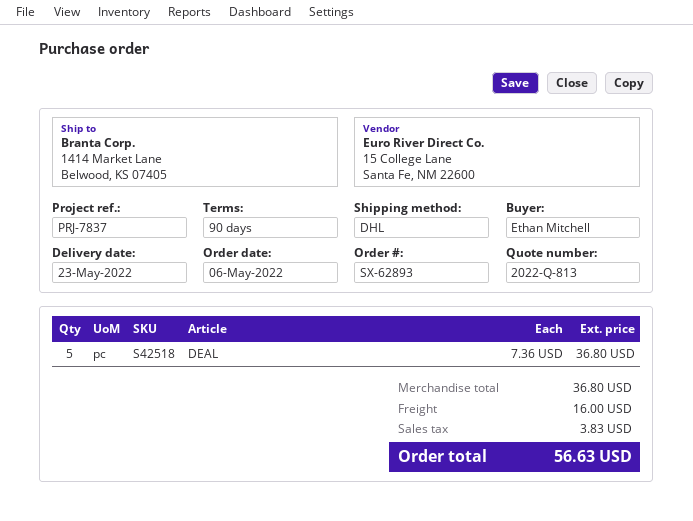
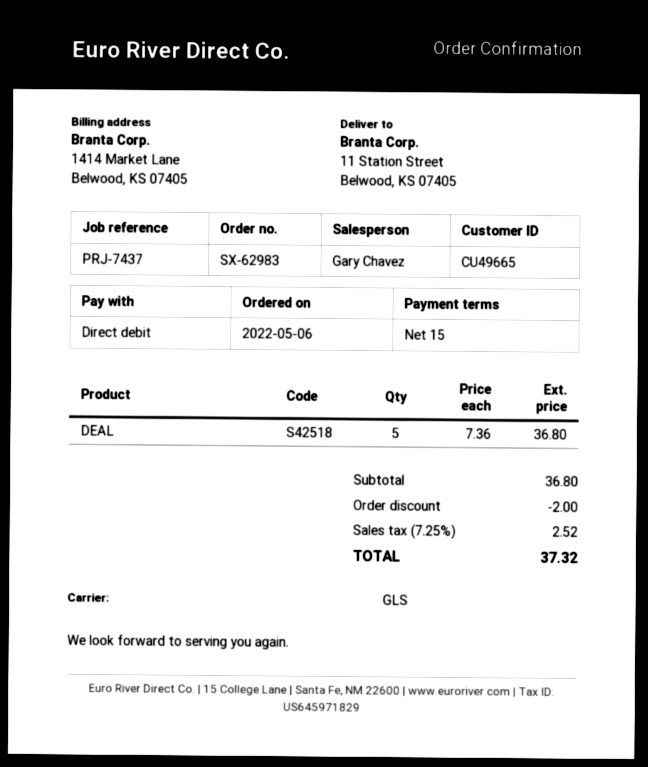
order number: SX-62893 -> SX-62983
payment terms: 90 days -> 15 days
reference: PRJ-7837 -> PRJ-7437
shipping method: DHL -> GLS
ship to: 1414 Market Lane, Belwood, KS 07405 -> 11 Station Street, Belwood, KS 07405
discount: none -> 2.00
shipping: 16.00 -> none
tax: 3.83 -> 2.52
total: 56.63 -> 37.32

